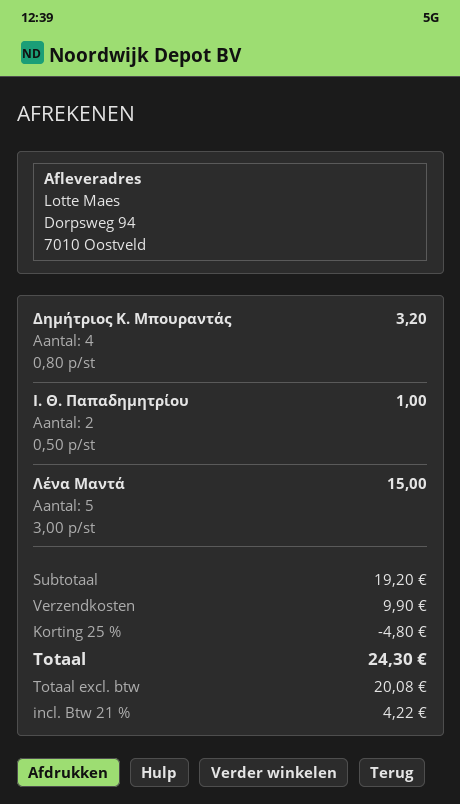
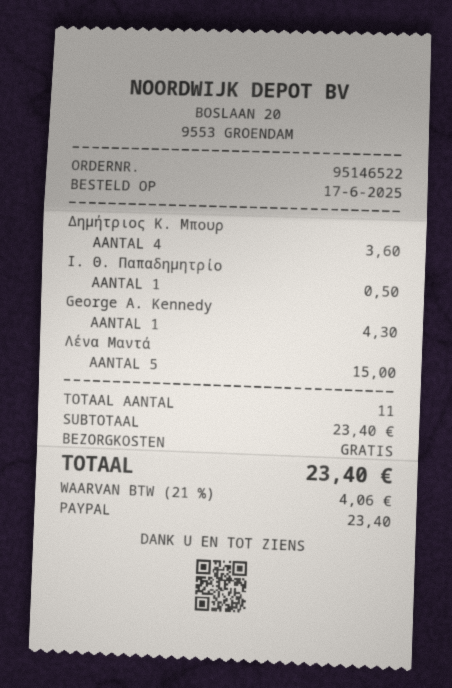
Δημήτριος Κ. Μπουραντάς: 4 for 3.20 -> 4 for 3.60
Ι. Θ. Παπαδημητρίου: 2 for 1.00 -> 1 for 0.50
George Α. Kennedy: none -> 1 for 4.30
subtotal: 19.20 -> 23.40
discount: 25% = 4.80 -> none
shipping: 9.90 -> 0.00
tax: 21% = 4.22 -> 21% = 4.06
total: 24.30 -> 23.40

